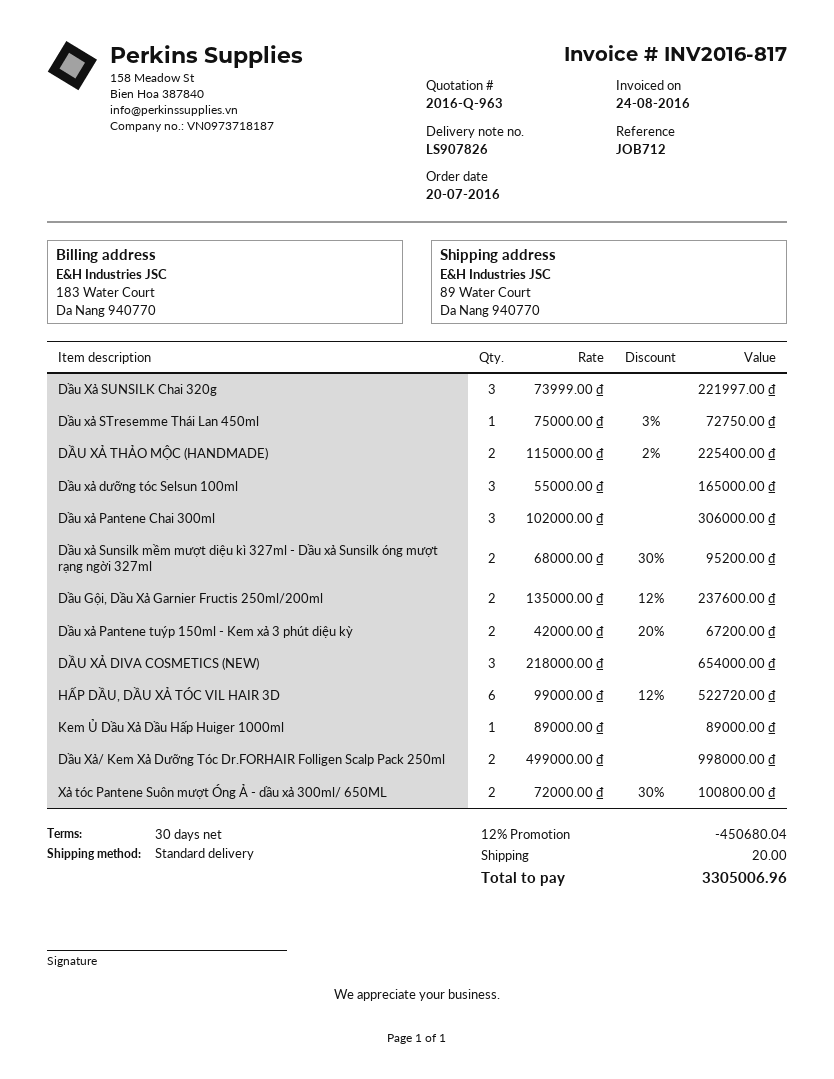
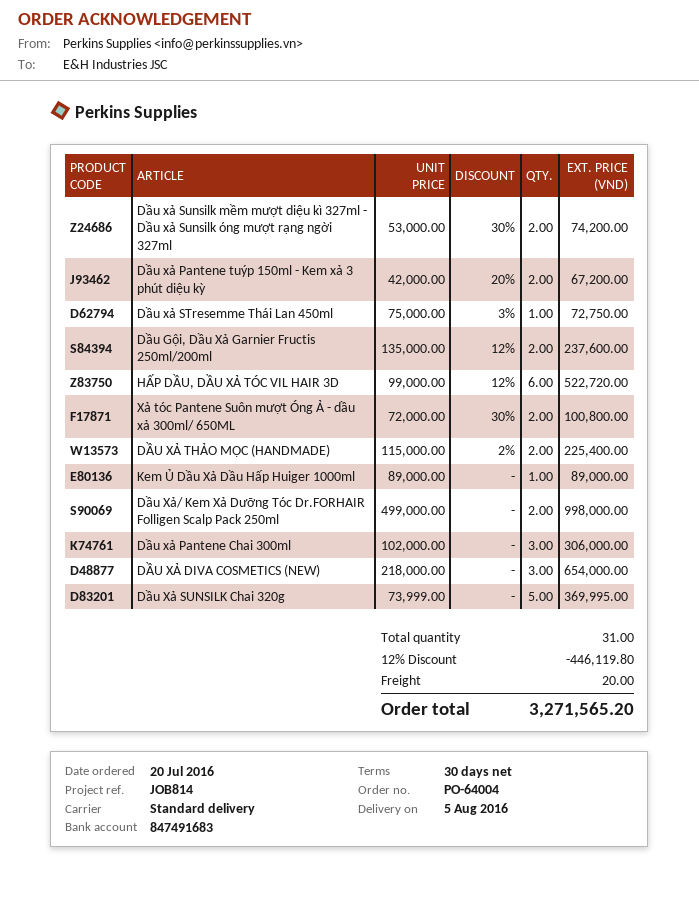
reference: JOB712 -> JOB814
Dầu Xả SUNSILK Chai 320g: 3 x 73999.00 = 221997.00 -> 5 x 73999.00 = 369995.00
Dầu xả dưỡng tóc Selsun 100ml: 3 x 55000.00 = 165000.00 -> none
Dầu xả Sunsilk mềm mượt diệu kì 327ml - Dầu xả Sunsilk óng mượt rạng ngời 327ml: 2 x 68000.00 - 30% = 95200.00 -> 2 x 53000.00 - 30% = 74200.00
discount: 12% = 450680.04 -> 12% = 446119.80
total: 3305006.96 -> 3271565.20

